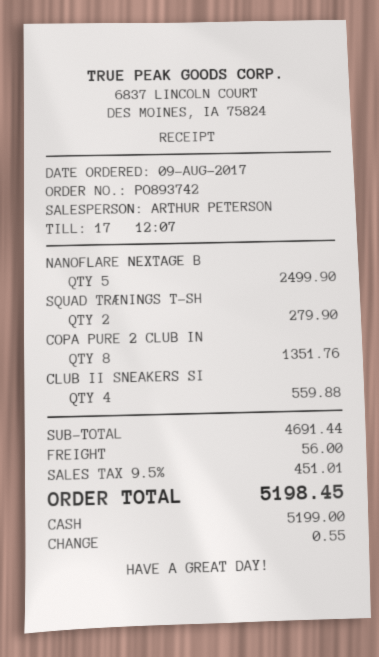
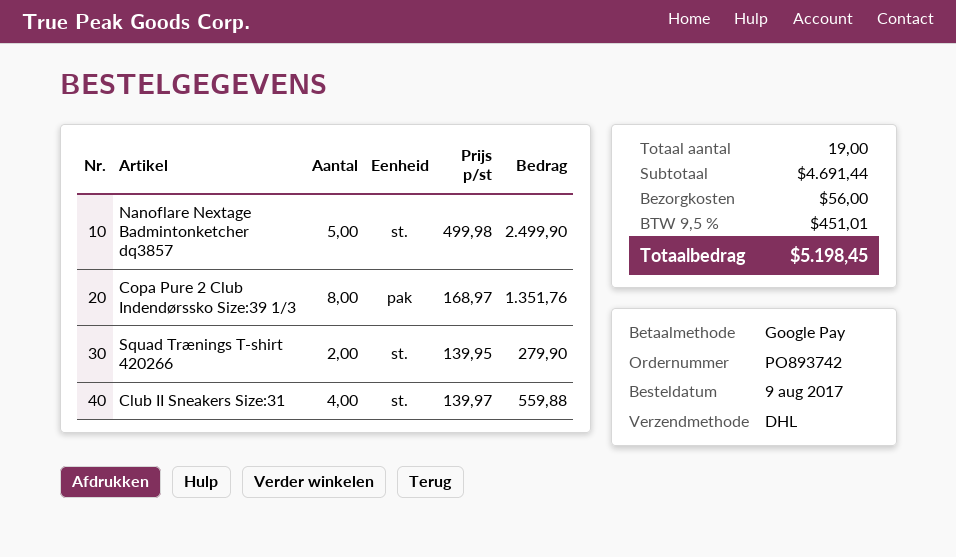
payment method: cash -> Google Pay

